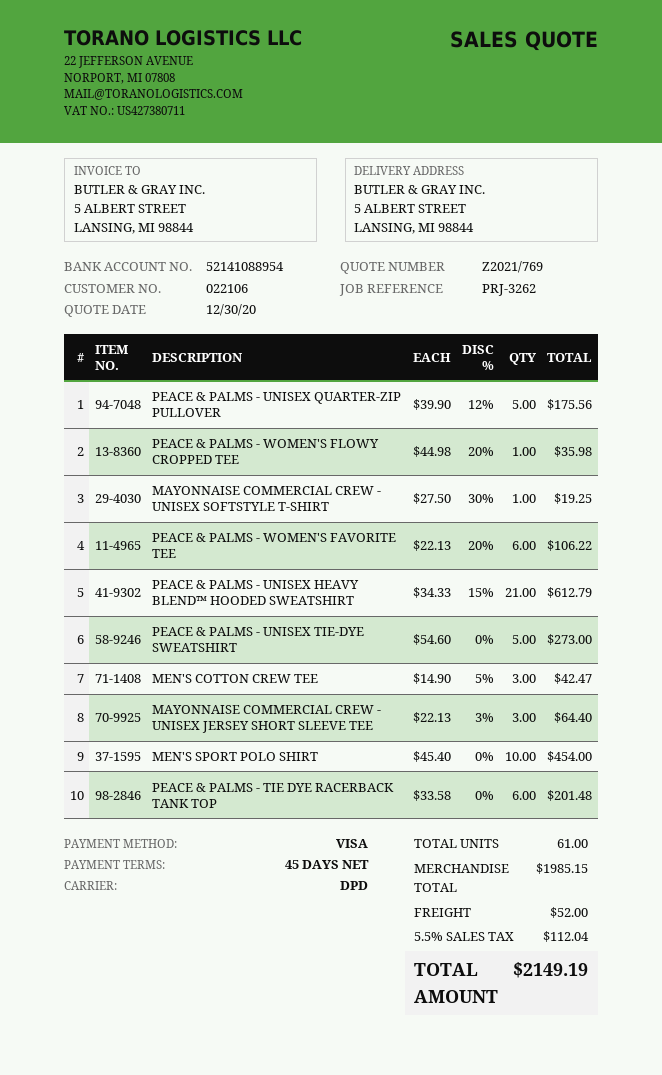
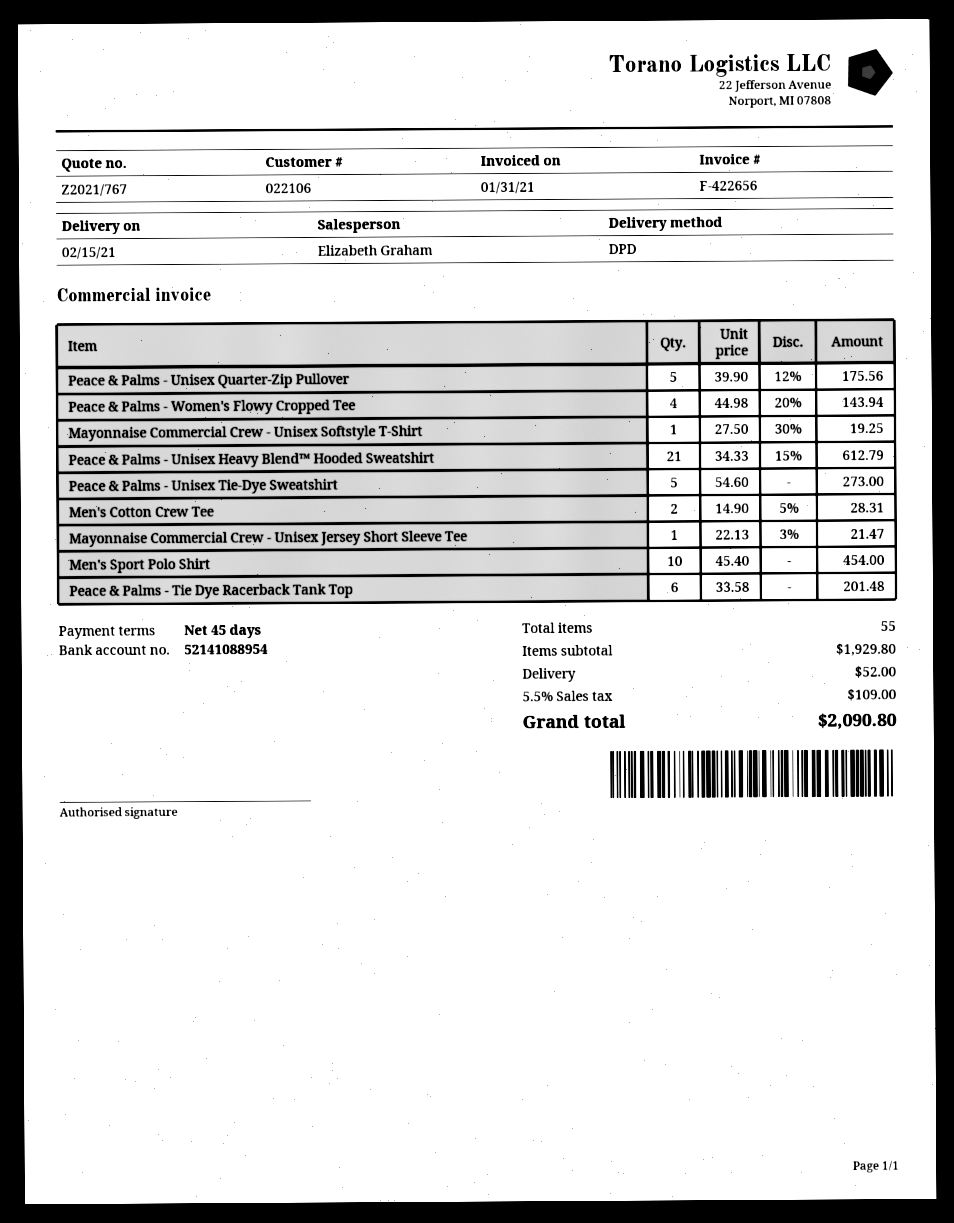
quote number: Z2021/769 -> Z2021/767
PEACE & PALMS - WOMEN'S FLOWY CROPPED TEE: 1 x 44.98 - 20% = 35.98 -> 4 x 44.98 - 20% = 143.94
PEACE & PALMS - WOMEN'S FAVORITE TEE: 6 x 22.13 - 20% = 106.22 -> none
MEN'S COTTON CREW TEE: 3 x 14.90 - 5% = 42.47 -> 2 x 14.90 - 5% = 28.31
MAYONNAISE COMMERCIAL CREW - UNISEX JERSEY SHORT SLEEVE TEE: 3 x 22.13 - 3% = 64.40 -> 1 x 22.13 - 3% = 21.47
total quantity: 61 -> 55
subtotal: 1985.15 -> 1929.80
tax: 5.5% = 112.04 -> 5.5% = 109.00
total: 2149.19 -> 2090.80

